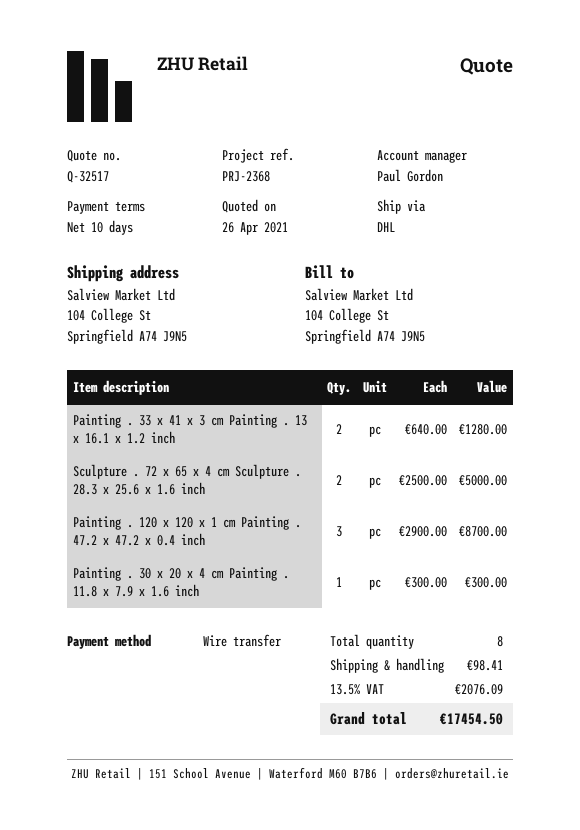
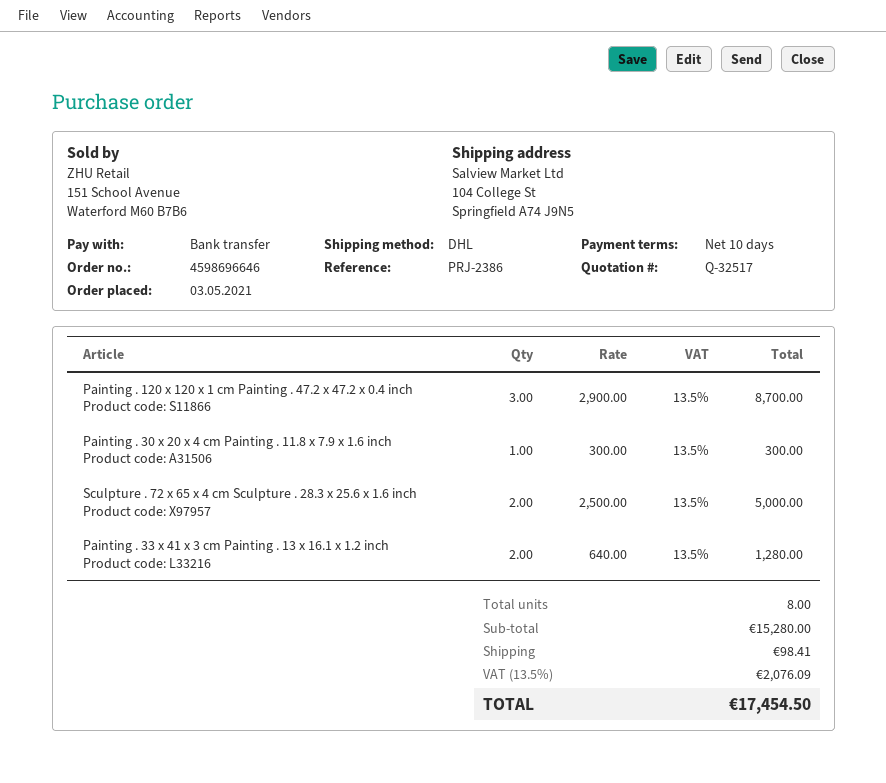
reference: PRJ-2368 -> PRJ-2386

